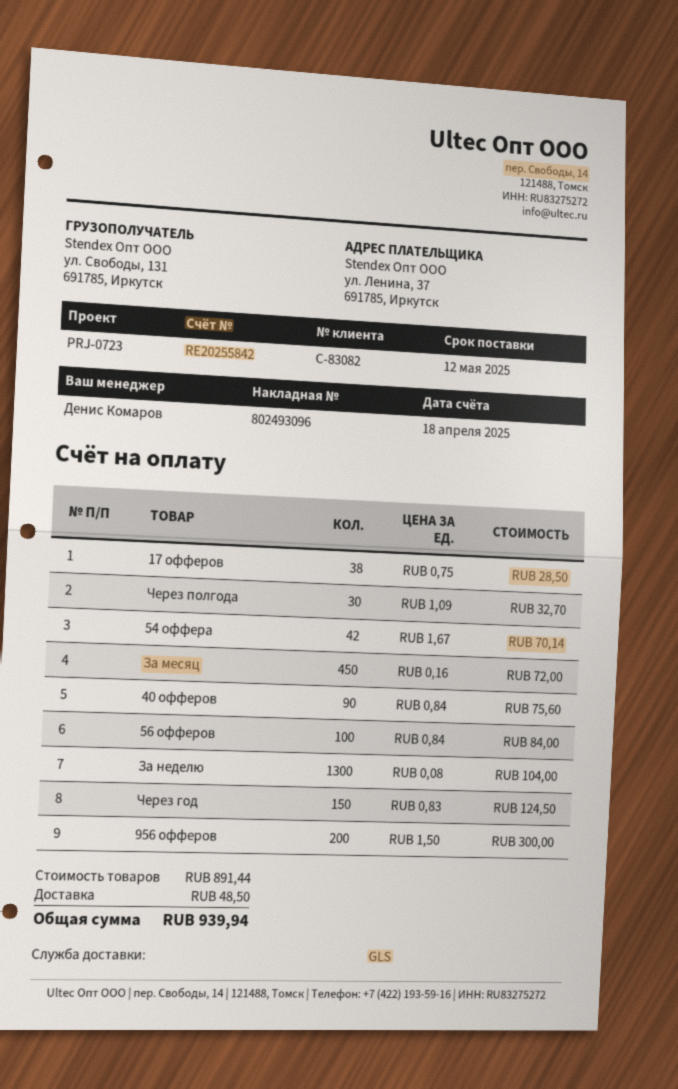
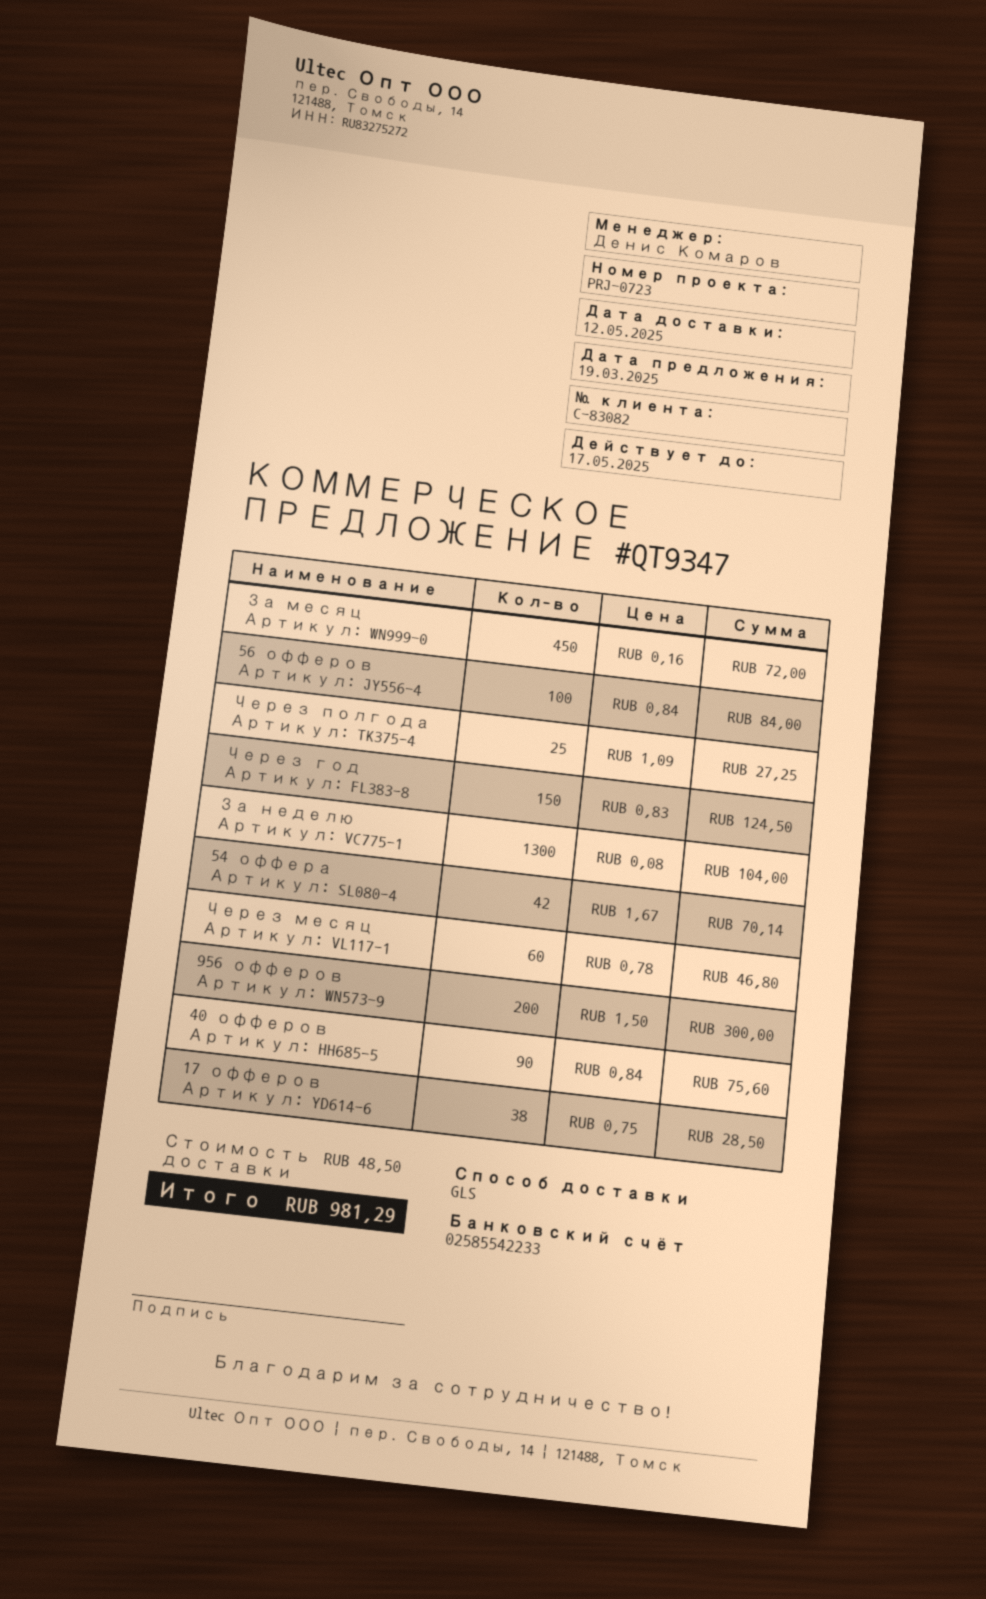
Через полгода: 30 x 1.09 = 32.70 -> 25 x 1.09 = 27.25
Через месяц: none -> 60 x 0.78 = 46.80
total: 939.94 -> 981.29

